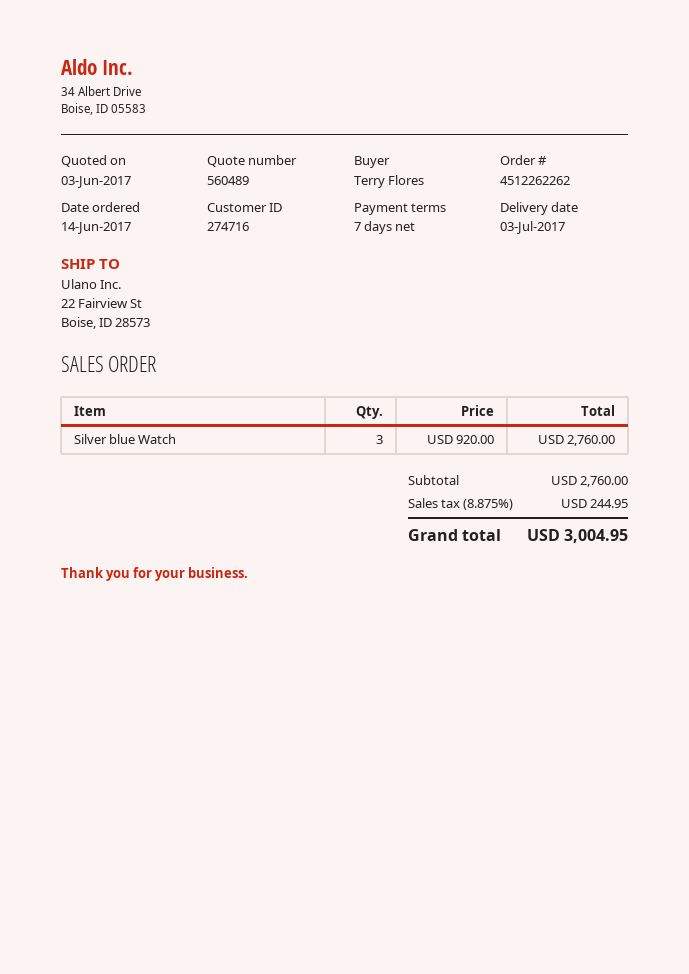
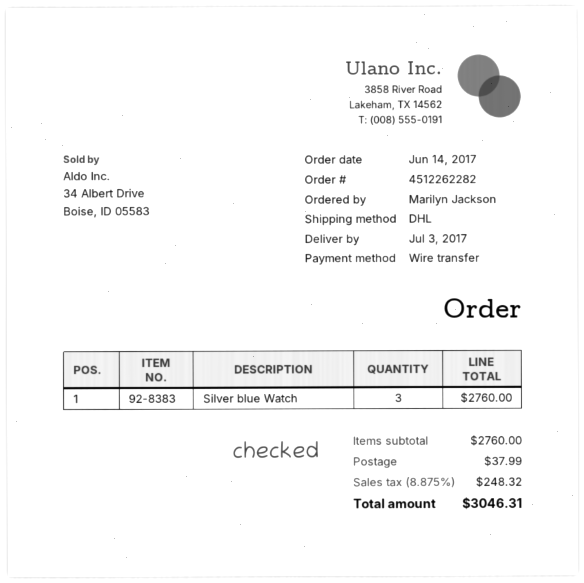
order number: 4512262262 -> 4512262282
ordered by: Terry Flores -> Marilyn Jackson
shipping: none -> 37.99
tax: 8.875% = 244.95 -> 8.875% = 248.32
total: 3004.95 -> 3046.31

